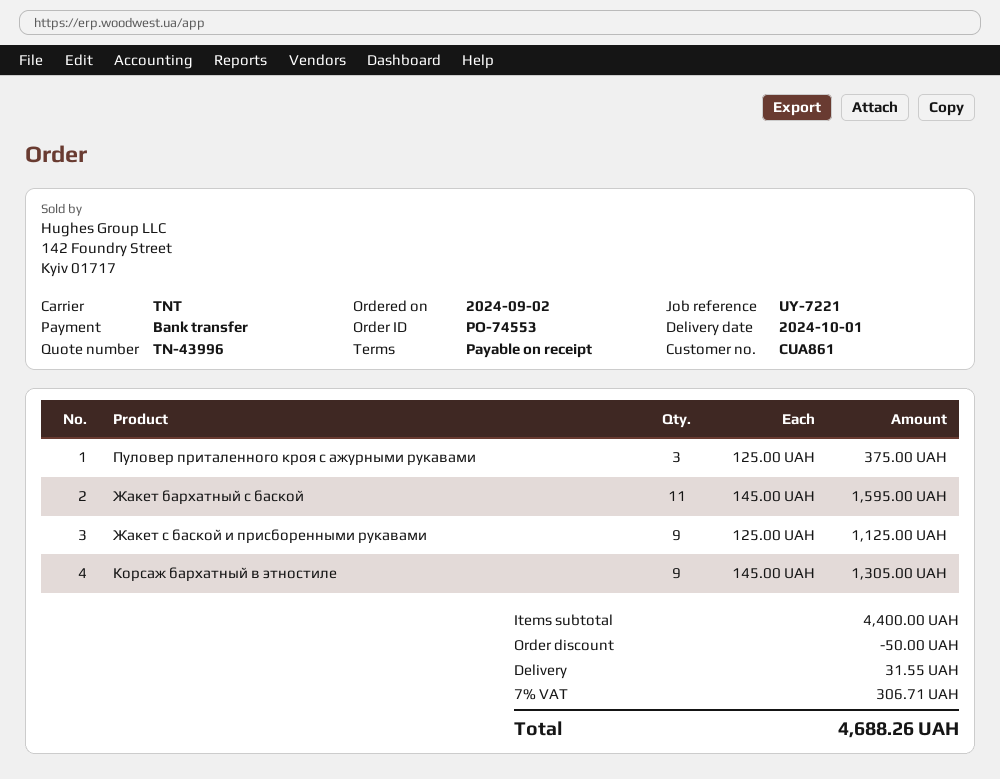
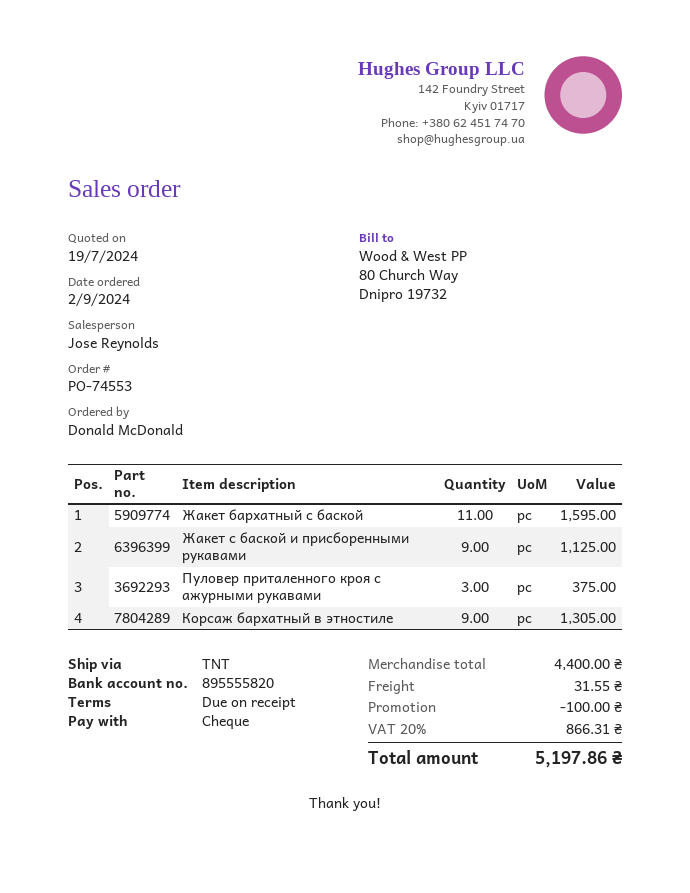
payment method: bank transfer -> cheque
discount: 50.00 -> 100.00
tax: 7% = 306.71 -> 20% = 866.31
total: 4688.26 -> 5197.86

